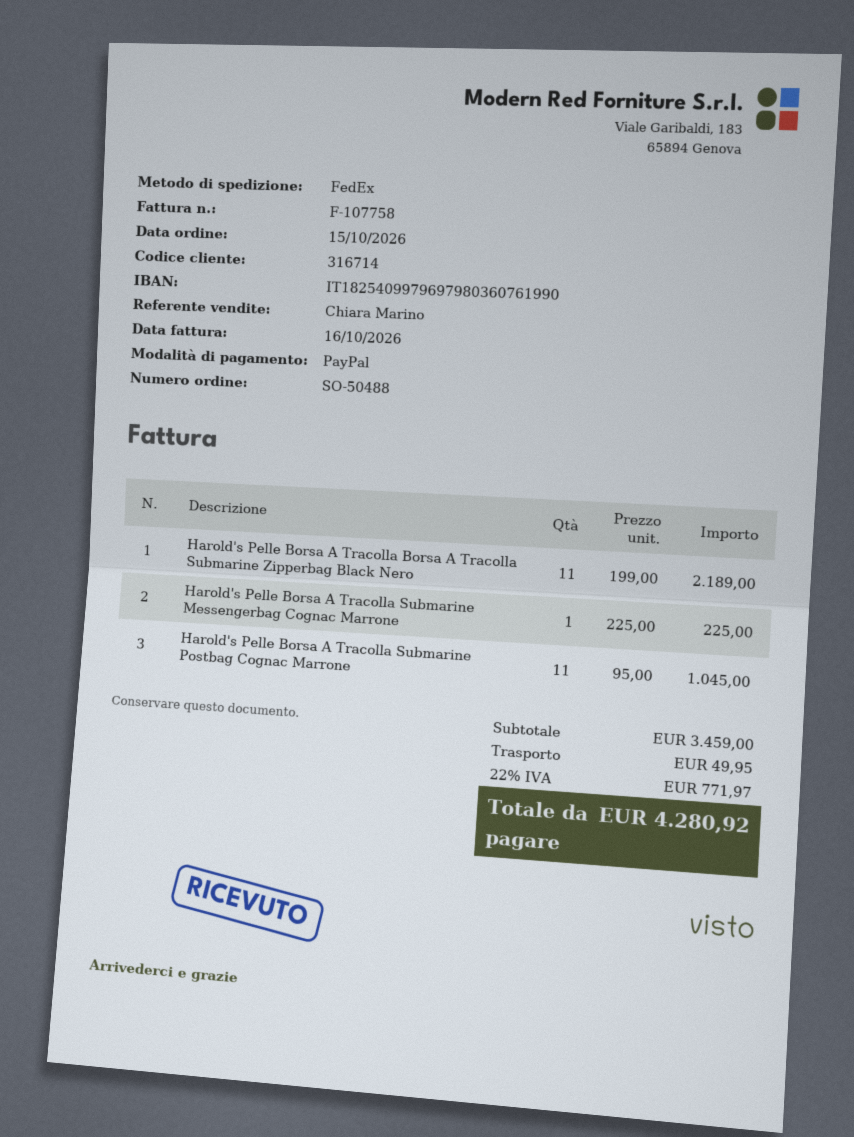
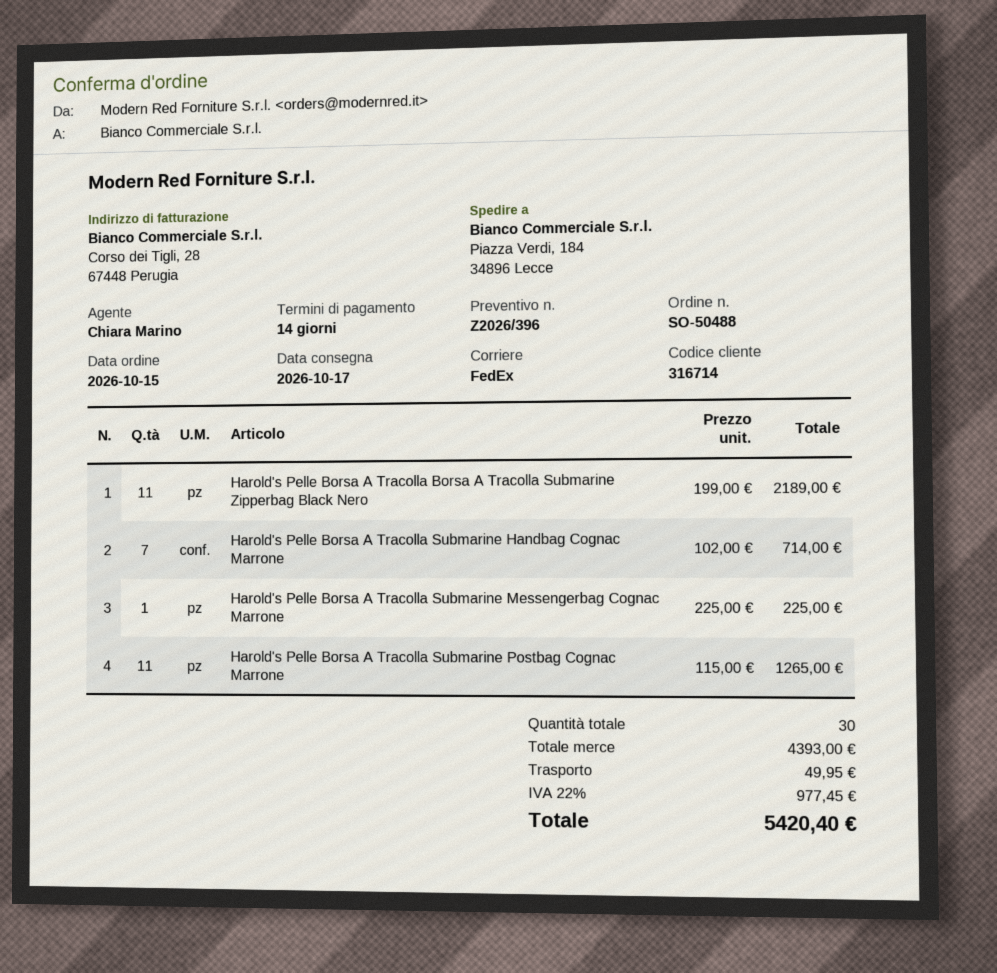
Harold's Pelle Borsa A Tracolla Submarine Postbag Cognac Marrone: 11 x 95.00 = 1045.00 -> 11 x 115.00 = 1265.00
Harold's Pelle Borsa A Tracolla Submarine Handbag Cognac Marrone: none -> 7 x 102.00 = 714.00
subtotal: 3459.00 -> 4393.00
tax: 22% = 771.97 -> 22% = 977.45
total: 4280.92 -> 5420.40

